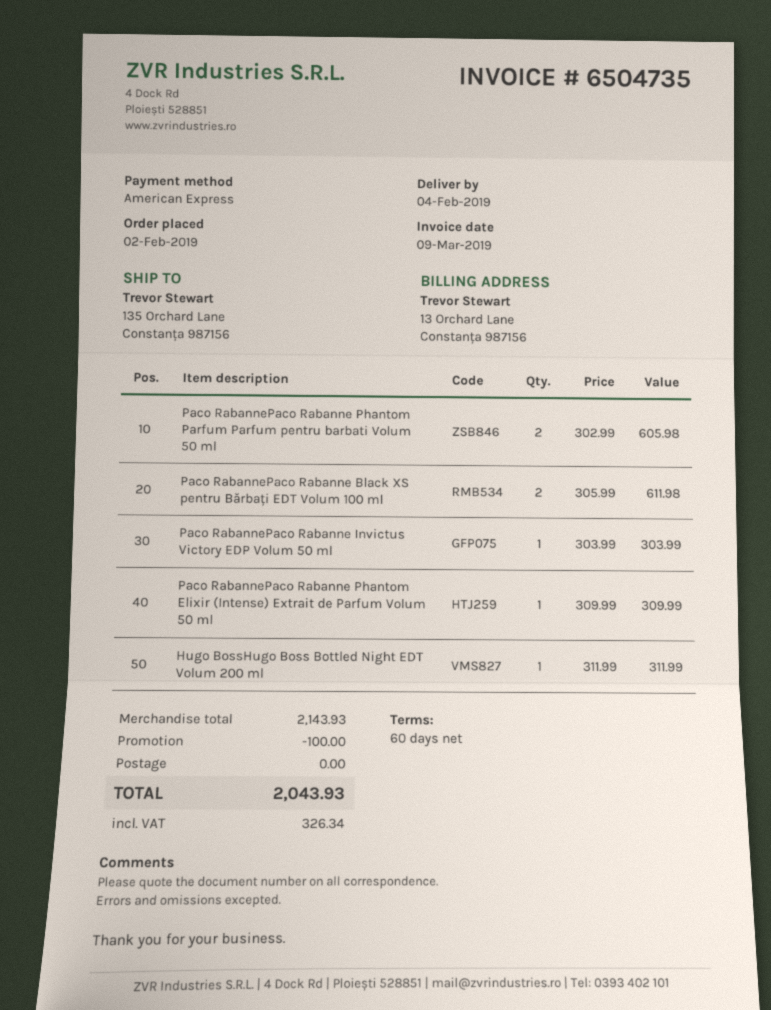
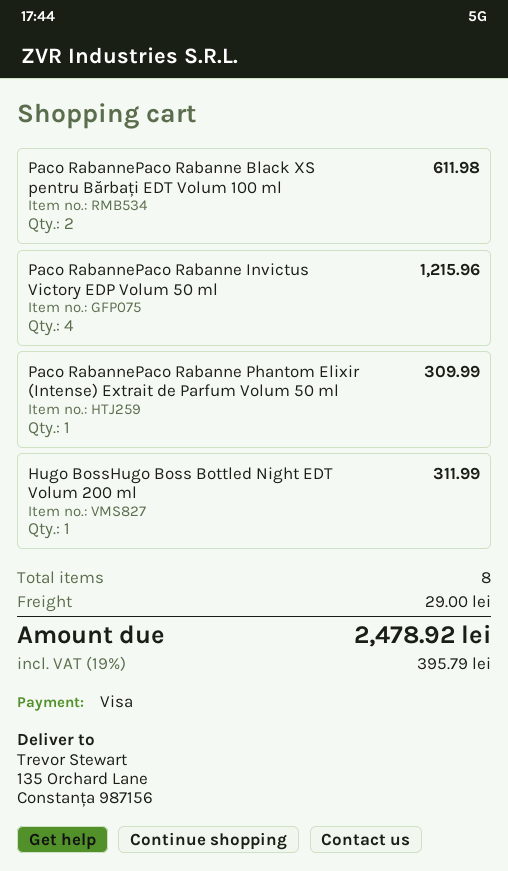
payment method: American Express -> Visa
Paco RabannePaco Rabanne Phantom Parfum Parfum pentru barbati Volum 50 ml: 2 for 605.98 -> none
Paco RabannePaco Rabanne Invictus Victory EDP Volum 50 ml: 1 for 303.99 -> 4 for 1215.96
discount: 100.00 -> none
shipping: 0.00 -> 29.00
tax: 326.34 -> 395.79
total: 2043.93 -> 2478.92

